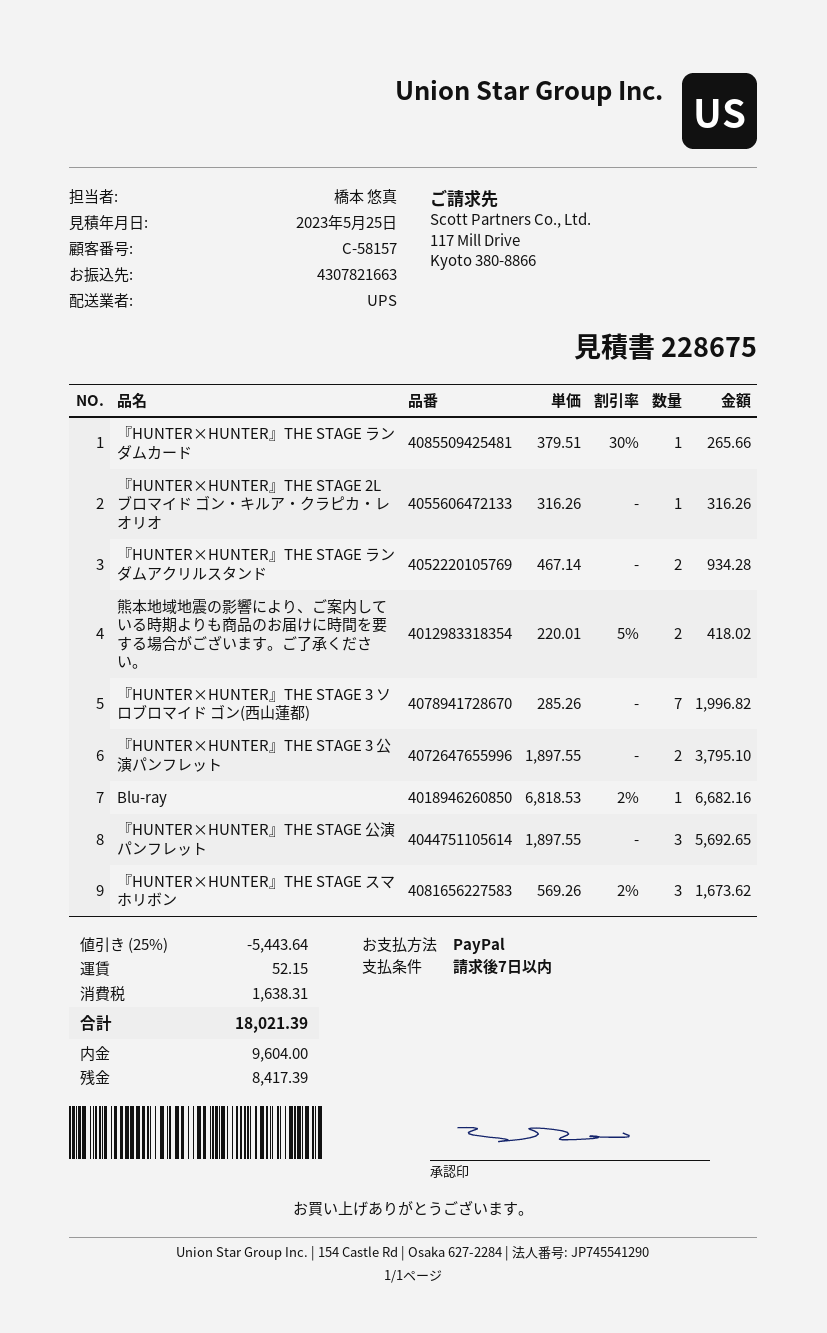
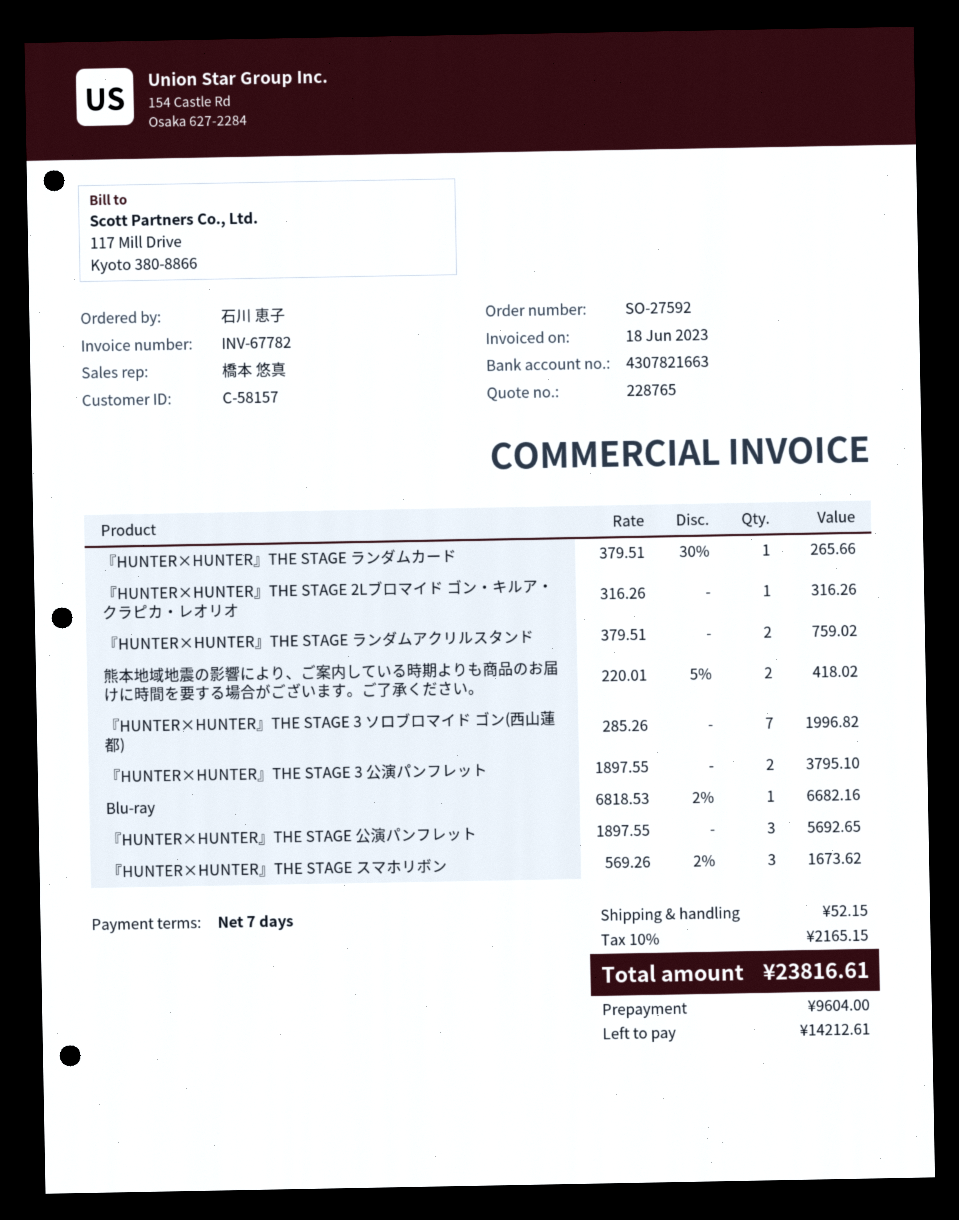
quote number: 228675 -> 228765
『HUNTER×HUNTER』THE STAGE ランダムアクリルスタンド: 2 x 467.14 = 934.28 -> 2 x 379.51 = 759.02
discount: 25% = 5443.64 -> none
tax: 1638.31 -> 2165.15
total: 18021.39 -> 23816.61
balance: 8417.39 -> 14212.61

